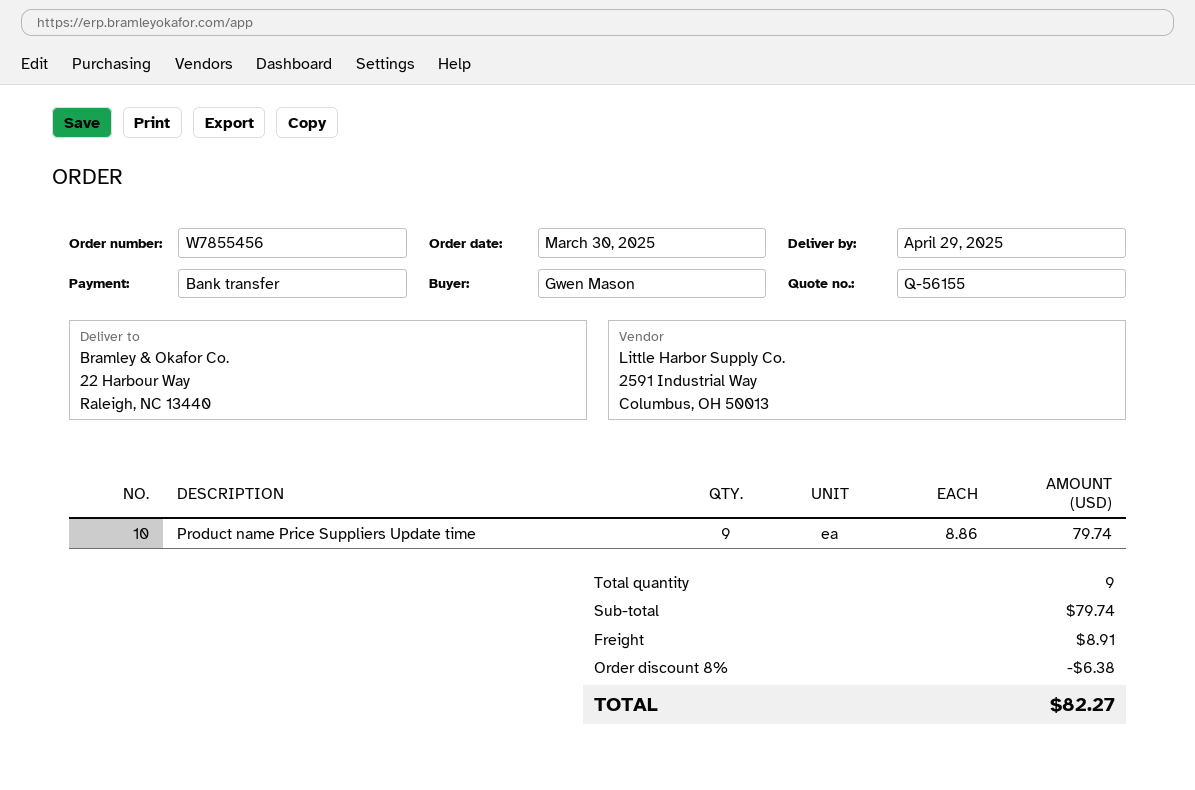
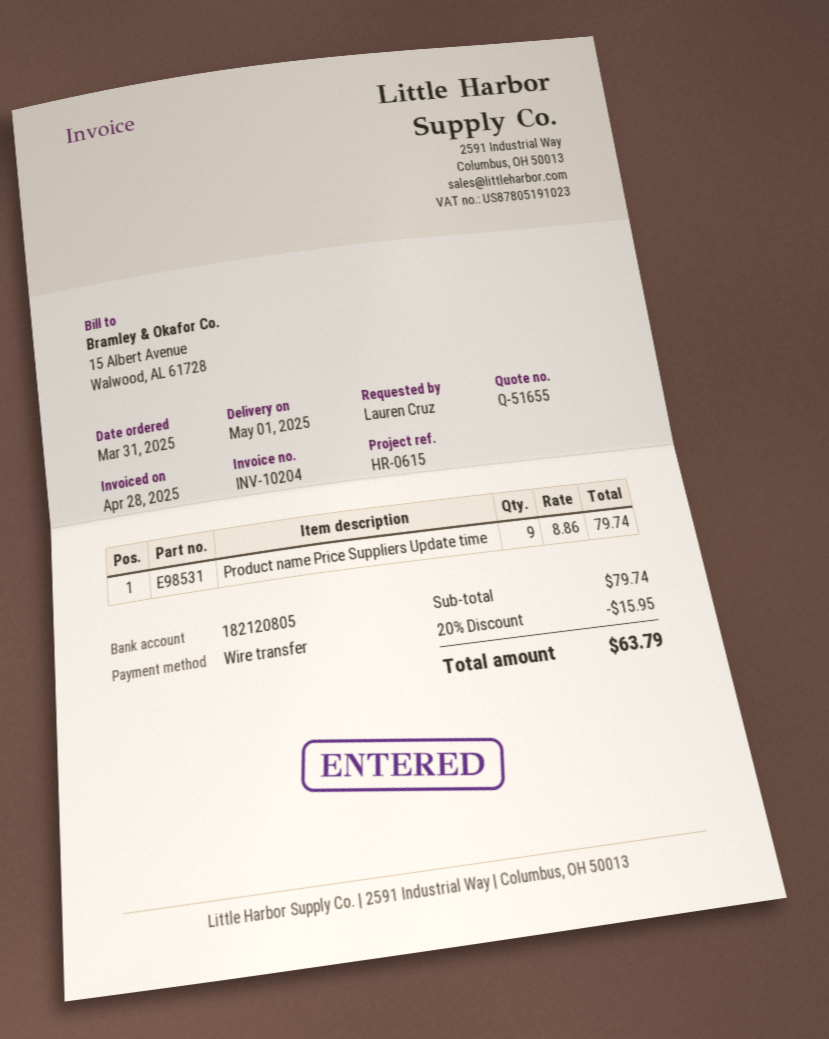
quote number: Q-56155 -> Q-51655
order date: 2025-03-30 -> 2025-03-31
delivery date: 2025-04-29 -> 2025-05-01
ordered by: Gwen Mason -> Lauren Cruz
discount: 8% = 6.38 -> 20% = 15.95
shipping: 8.91 -> none
total: 82.27 -> 63.79

